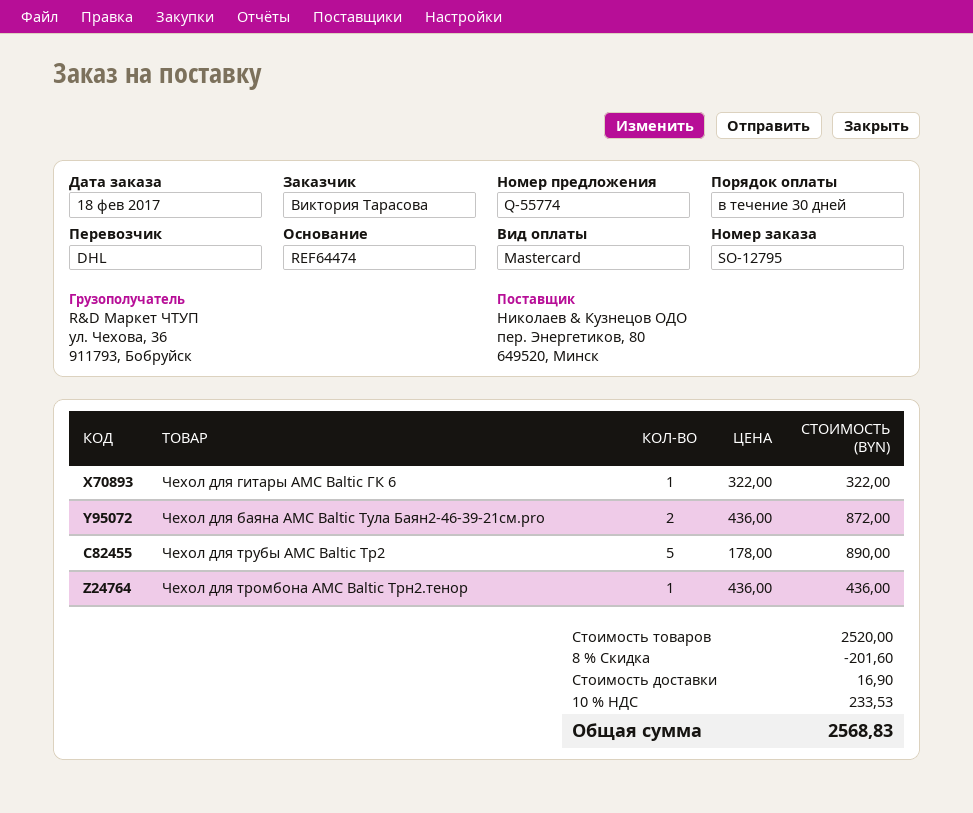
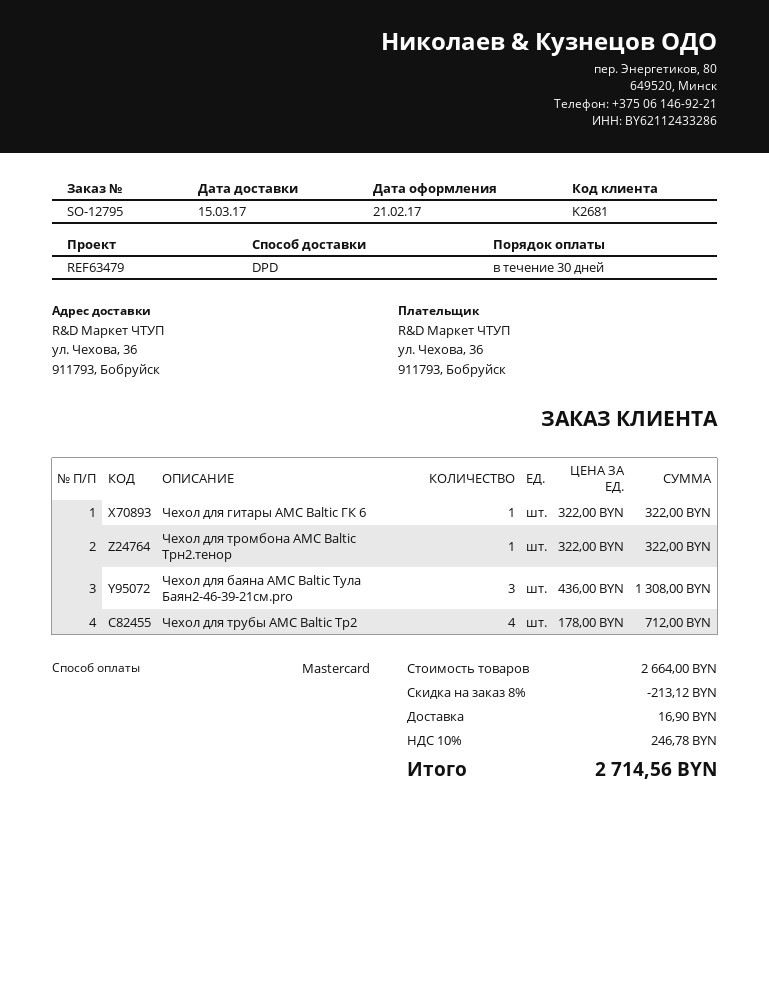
order date: 2017-02-18 -> 2017-02-21
reference: REF64474 -> REF63479
shipping method: DHL -> DPD
Чехол для баяна AMC Baltic Тула Баян2-46-39-21см.pro: 2 x 436.00 = 872.00 -> 3 x 436.00 = 1308.00
Чехол для трубы AMC Baltic Тр2: 5 x 178.00 = 890.00 -> 4 x 178.00 = 712.00
Чехол для тромбона AMC Baltic Трн2.тенор: 1 x 436.00 = 436.00 -> 1 x 322.00 = 322.00
subtotal: 2520.00 -> 2664.00
discount: 8% = 201.60 -> 8% = 213.12
tax: 10% = 233.53 -> 10% = 246.78
total: 2568.83 -> 2714.56

